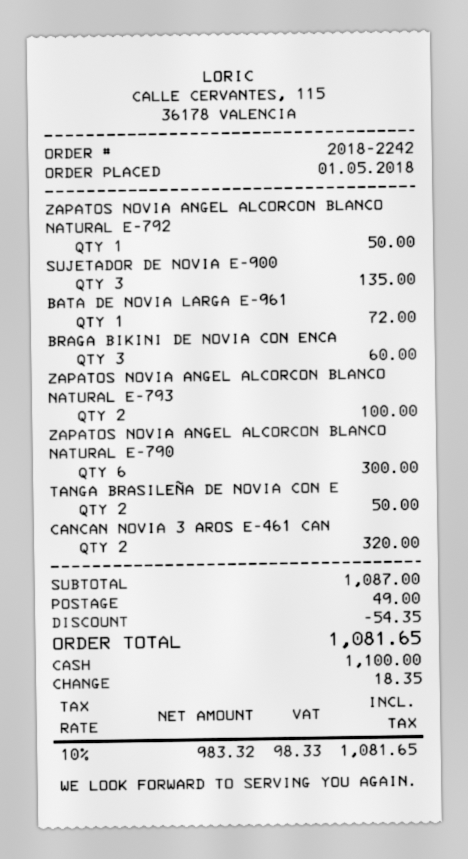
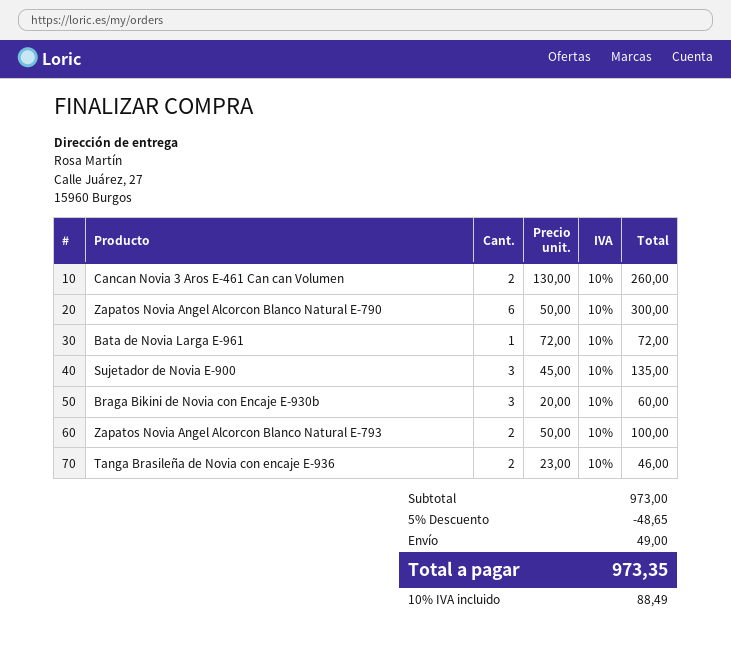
ZAPATOS NOVIA ANGEL ALCORCON BLANCO NATURAL E-792: 1 for 50.00 -> none
TANGA BRASILEÑA DE NOVIA CON E: 2 for 50.00 -> 2 for 46.00
CANCAN NOVIA 3 AROS E-461 CAN: 2 for 320.00 -> 2 for 260.00
subtotal: 1087.00 -> 973.00
discount: 54.35 -> 48.65
tax: 10% = 98.33 -> 10% = 88.49
total: 1081.65 -> 973.35

